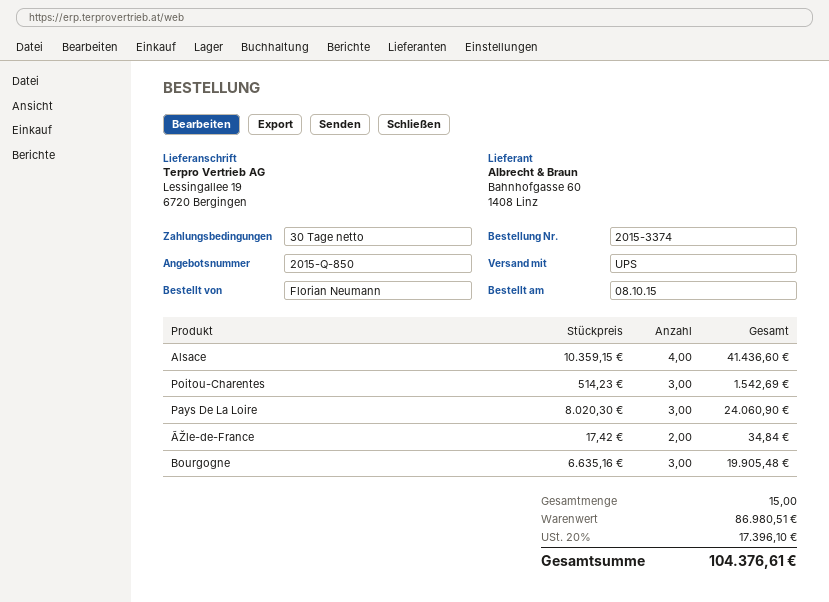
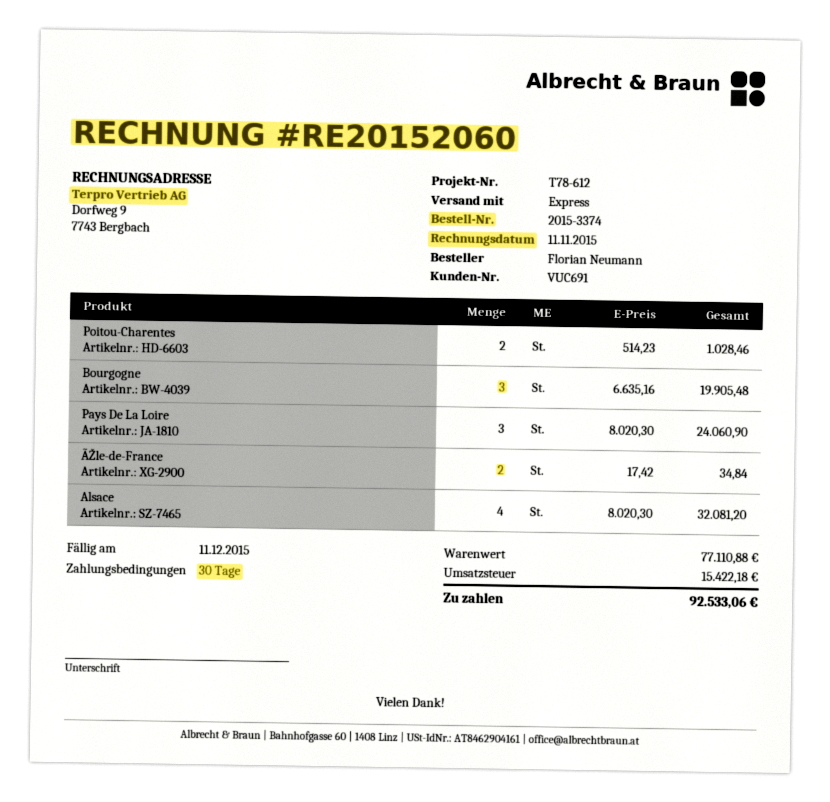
shipping method: UPS -> express
Alsace: 4 x 10359.15 = 41436.60 -> 4 x 8020.30 = 32081.20
Poitou-Charentes: 3 x 514.23 = 1542.69 -> 2 x 514.23 = 1028.46
subtotal: 86980.51 -> 77110.88
tax: 17396.10 -> 15422.18
total: 104376.61 -> 92533.06

